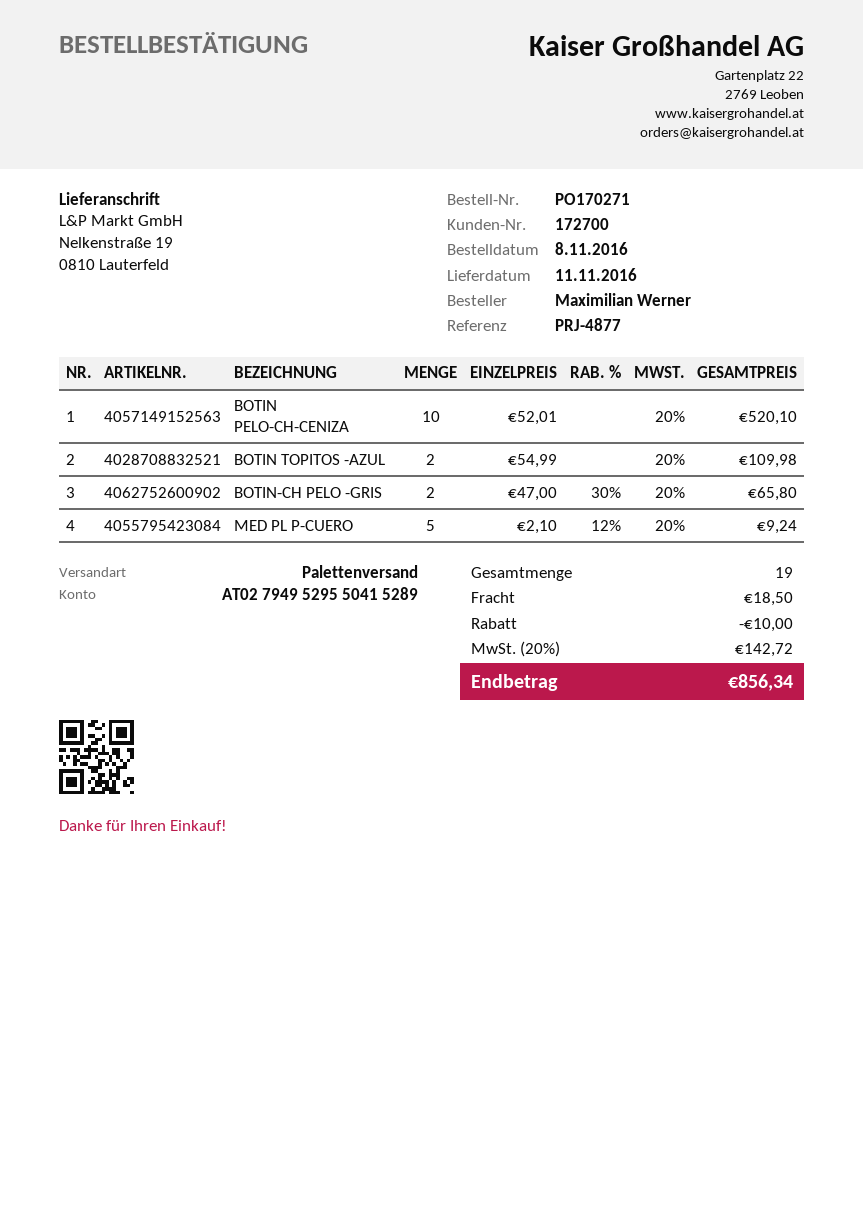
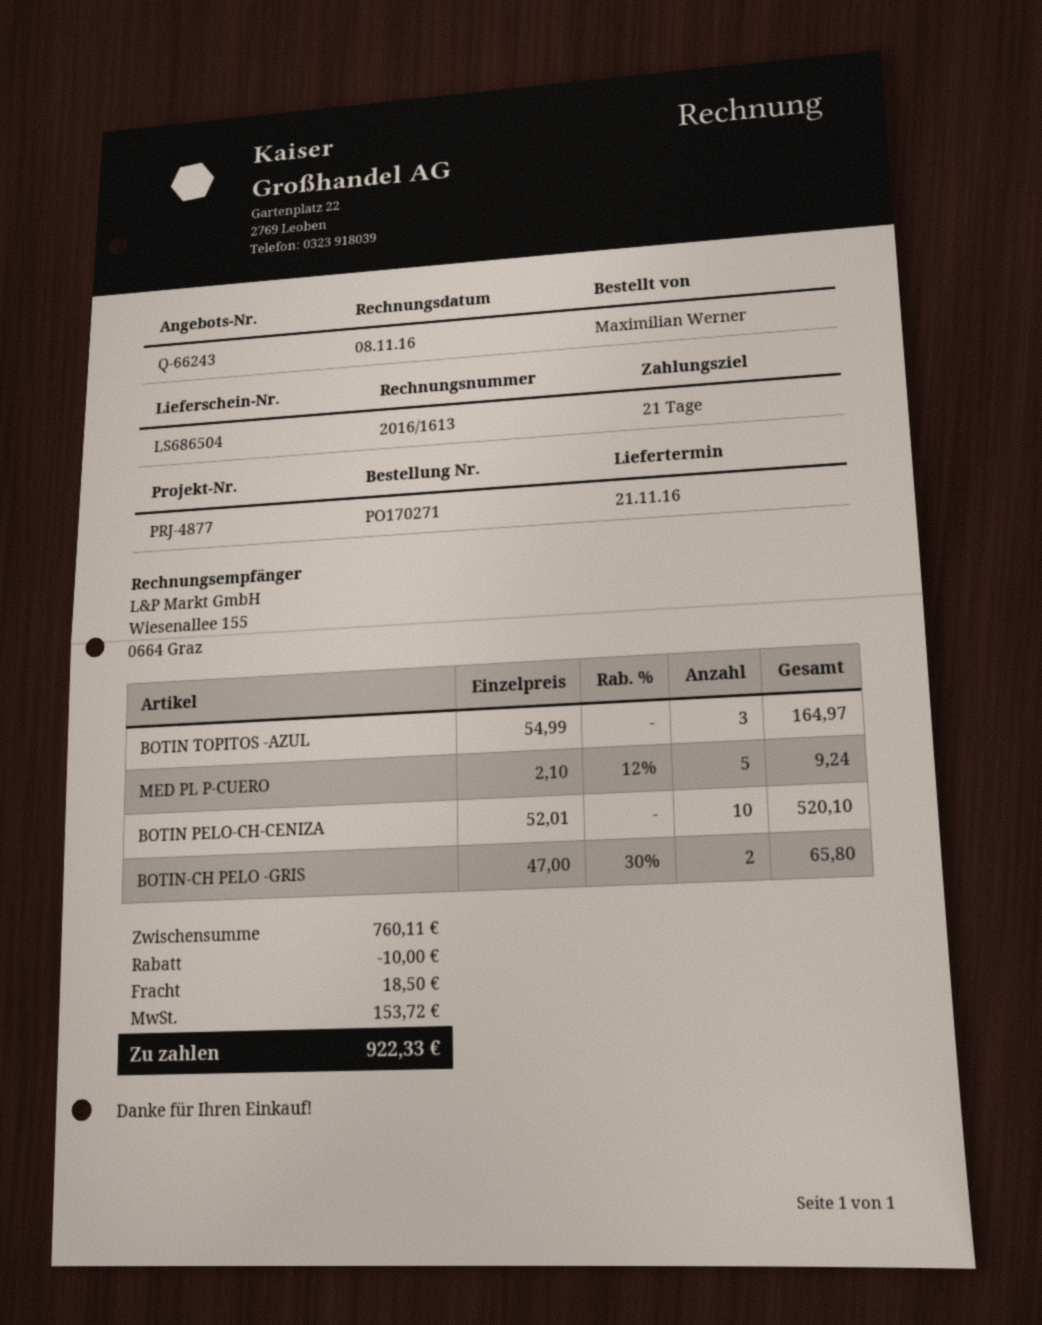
delivery date: 2016-11-11 -> 2016-11-21
BOTIN TOPITOS -AZUL: 2 x 54.99 = 109.98 -> 3 x 54.99 = 164.97
tax: 142.72 -> 153.72
total: 856.34 -> 922.33

